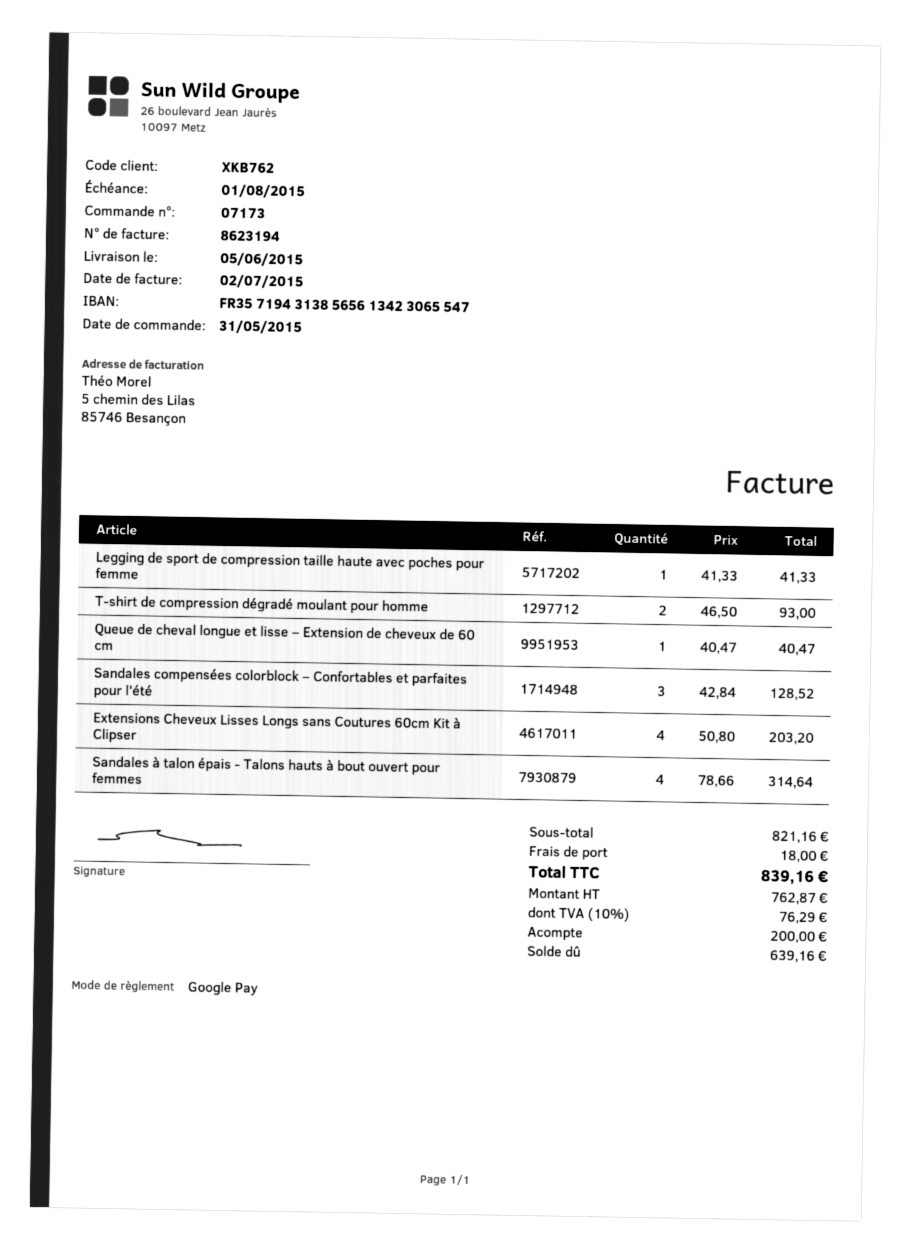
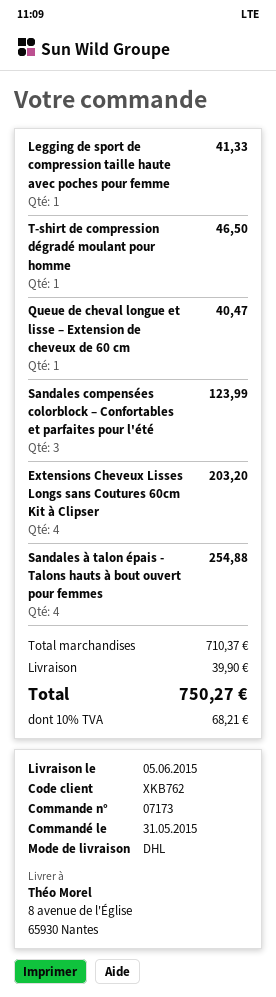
T-shirt de compression dégradé moulant pour homme: 2 for 93.00 -> 1 for 46.50
Sandales compensées colorblock – Confortables et parfaites pour l'été: 3 for 128.52 -> 3 for 123.99
Sandales à talon épais - Talons hauts à bout ouvert pour femmes: 4 for 314.64 -> 4 for 254.88
subtotal: 821.16 -> 710.37
shipping: 18.00 -> 39.90
tax: 10% = 76.29 -> 10% = 68.21
total: 839.16 -> 750.27

